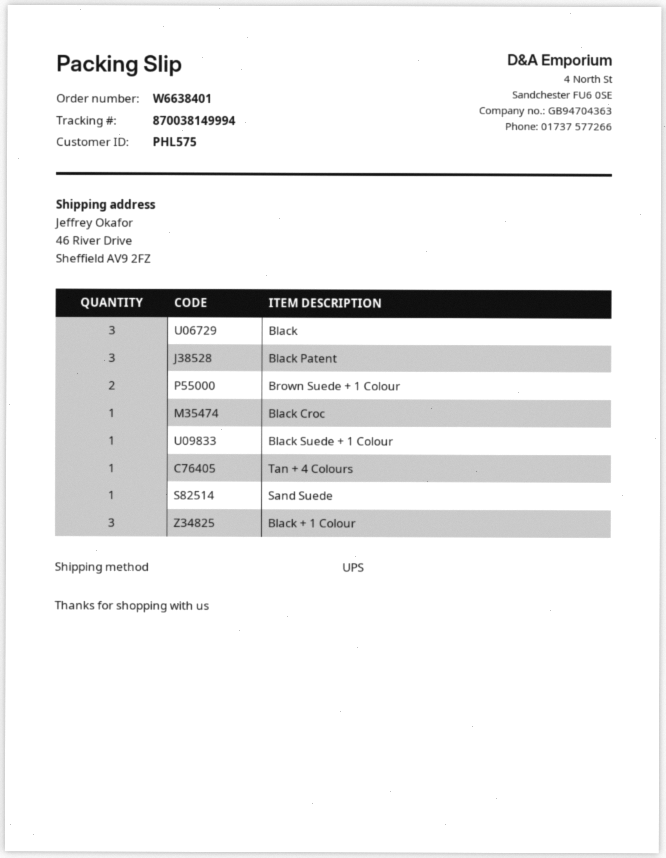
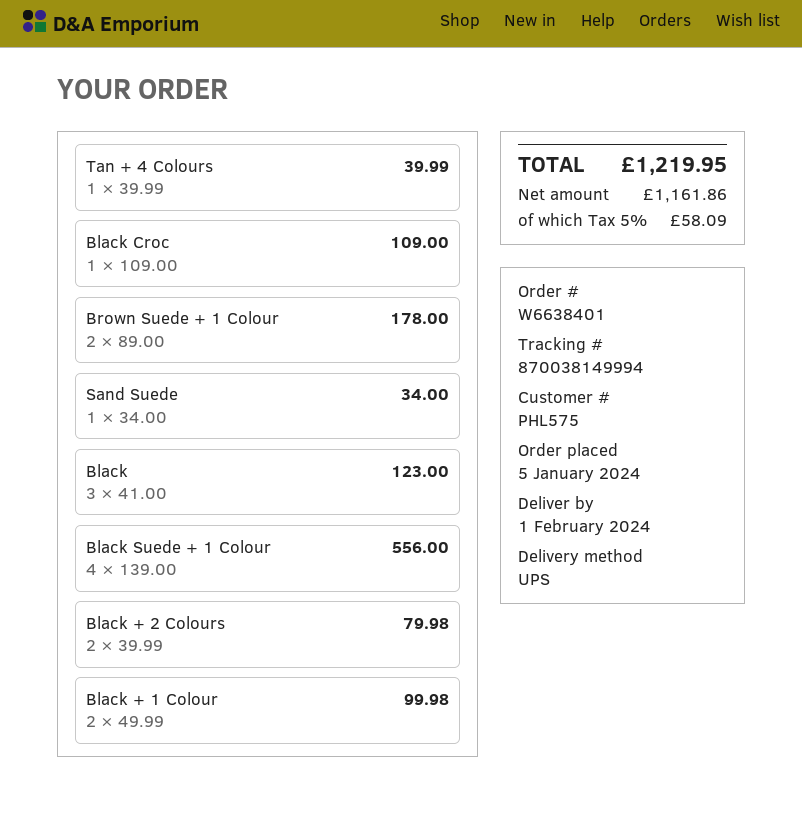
Black Patent: 3 -> none
Black Suede + 1 Colour: 1 -> 4
Black + 1 Colour: 3 -> 2
Black + 2 Colours: none -> 2

